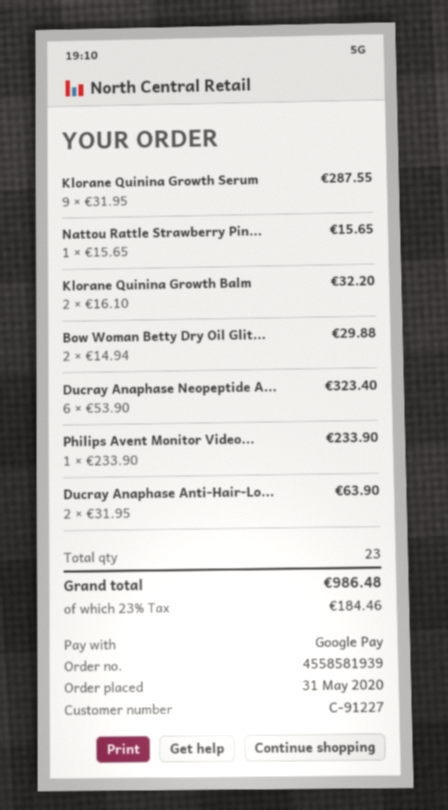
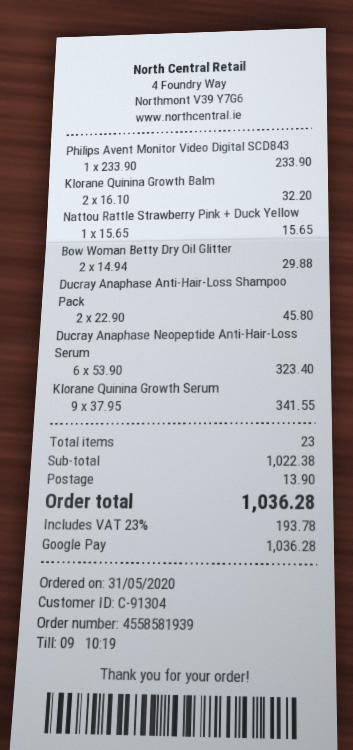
customer number: C-91227 -> C-91304
Klorane Quinina Growth Serum: 9 x 31.95 = 287.55 -> 9 x 37.95 = 341.55
Ducray Anaphase Anti-Hair-Lo...: 2 x 31.95 = 63.90 -> 2 x 22.90 = 45.80
shipping: none -> 13.90
tax: 23% = 184.46 -> 23% = 193.78
total: 986.48 -> 1036.28

